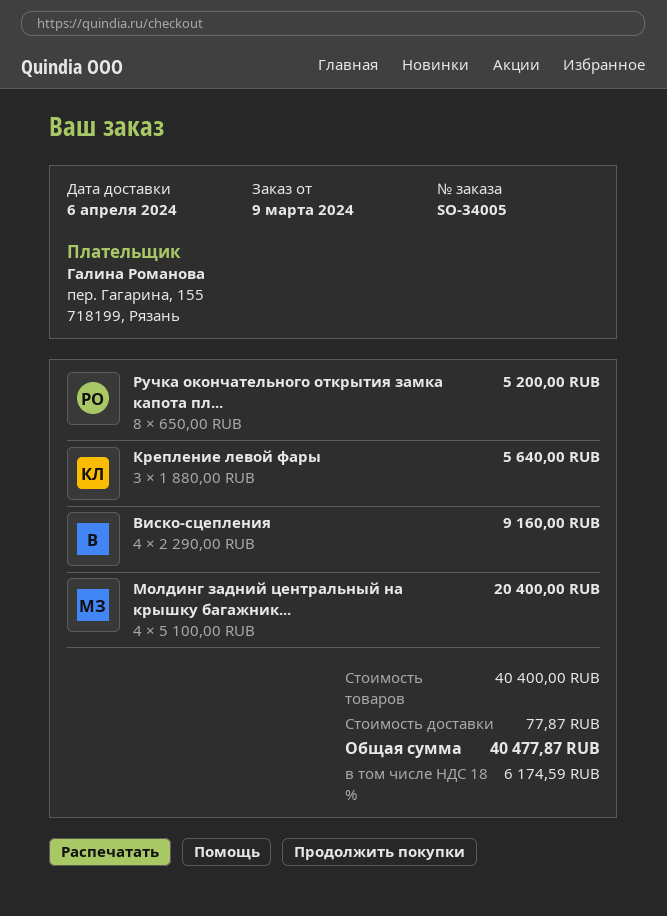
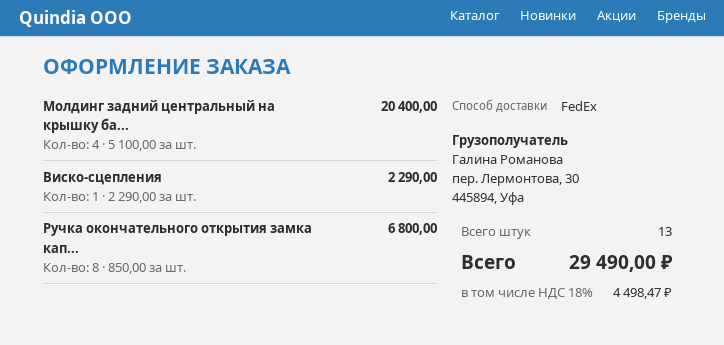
Ручка окончательного открытия замка капота пл...: 8 x 650.00 = 5200.00 -> 8 x 850.00 = 6800.00
Крепление левой фары: 3 x 1880.00 = 5640.00 -> none
Виско-сцепления: 4 x 2290.00 = 9160.00 -> 1 x 2290.00 = 2290.00
shipping: 77.87 -> none
tax: 18% = 6174.59 -> 18% = 4498.47
total: 40477.87 -> 29490.00

